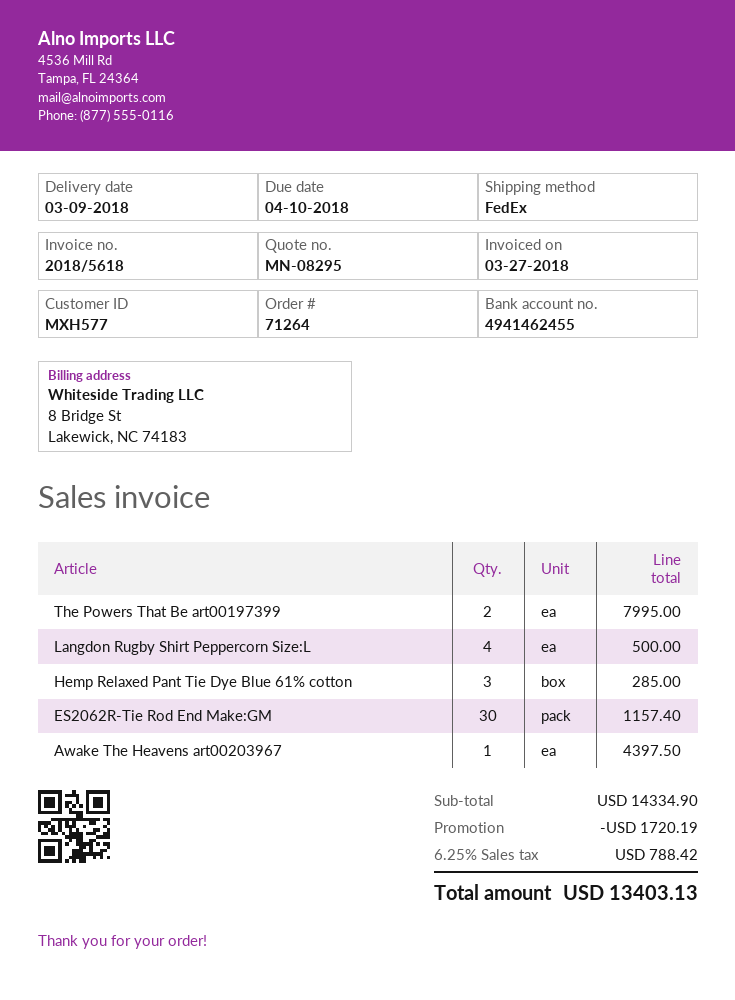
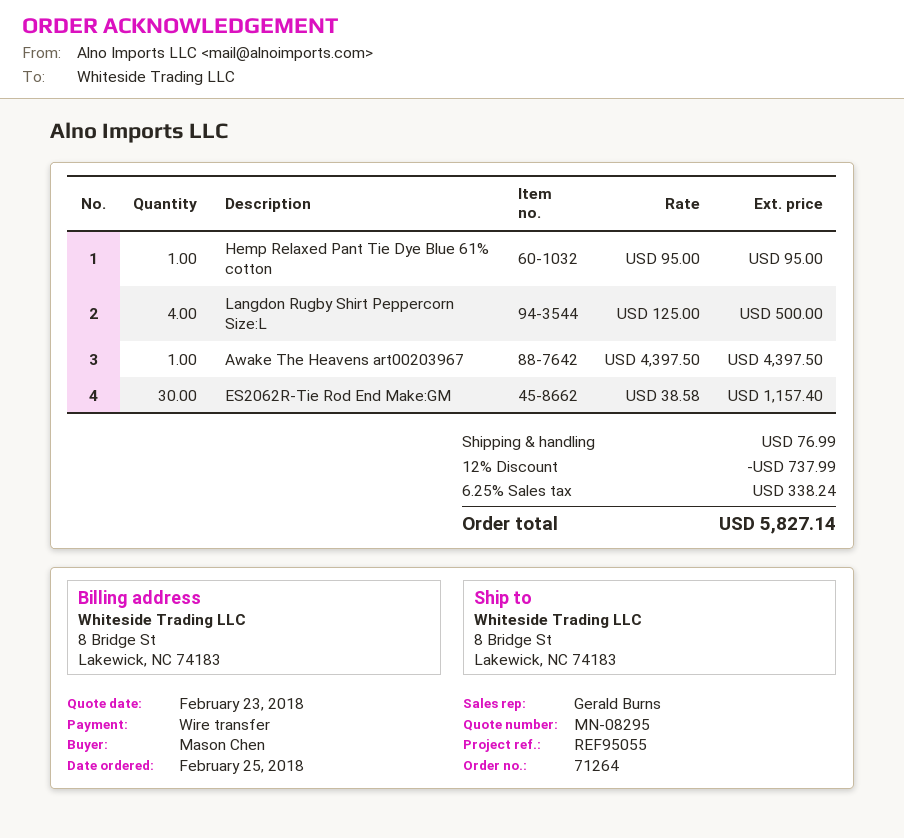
The Powers That Be art00197399: 2 for 7995.00 -> none
Hemp Relaxed Pant Tie Dye Blue 61% cotton: 3 for 285.00 -> 1 for 95.00
discount: 1720.19 -> 737.99
shipping: none -> 76.99
tax: 6.25% = 788.42 -> 6.25% = 338.24
total: 13403.13 -> 5827.14

